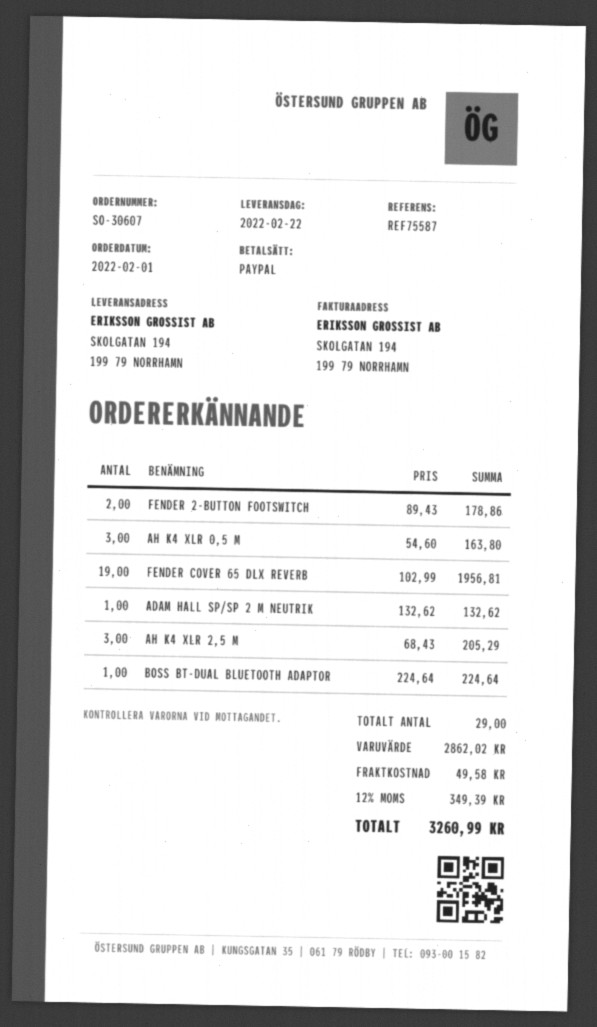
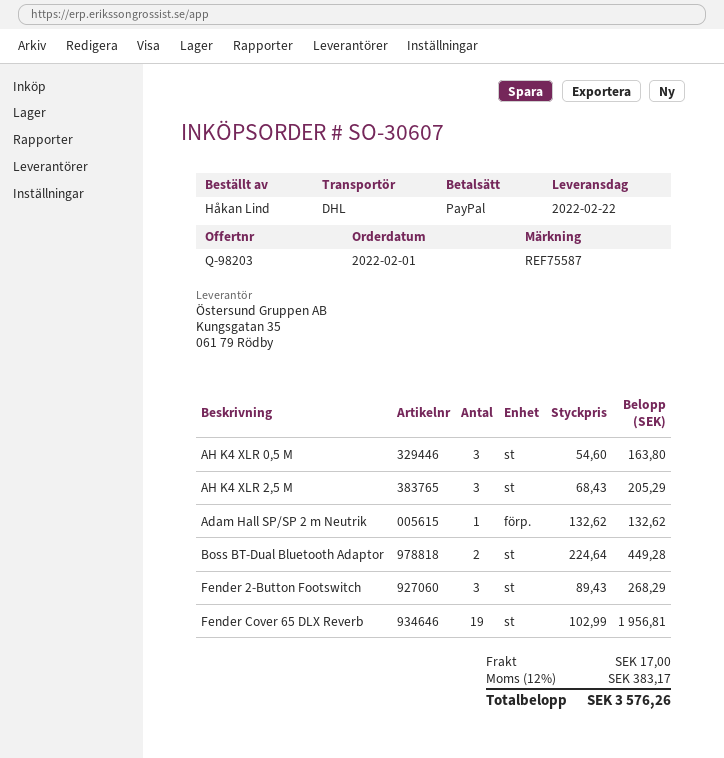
FENDER 2-BUTTON FOOTSWITCH: 2 x 89.43 = 178.86 -> 3 x 89.43 = 268.29
BOSS BT-DUAL BLUETOOTH ADAPTOR: 1 x 224.64 = 224.64 -> 2 x 224.64 = 449.28
shipping: 49.58 -> 17.00
tax: 12% = 349.39 -> 12% = 383.17
total: 3260.99 -> 3576.26

